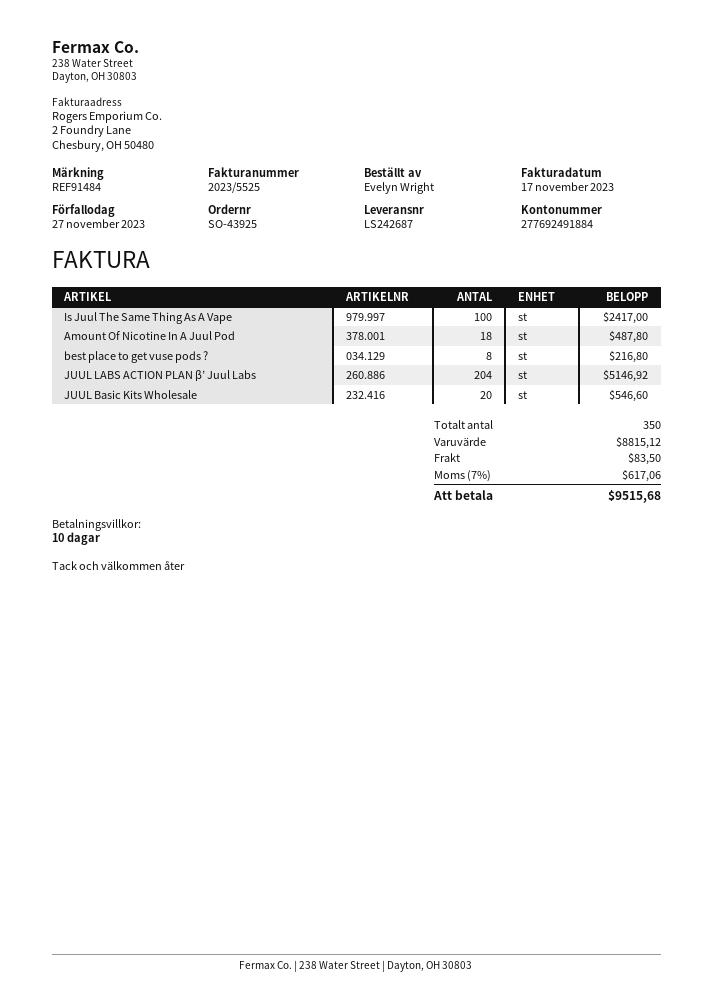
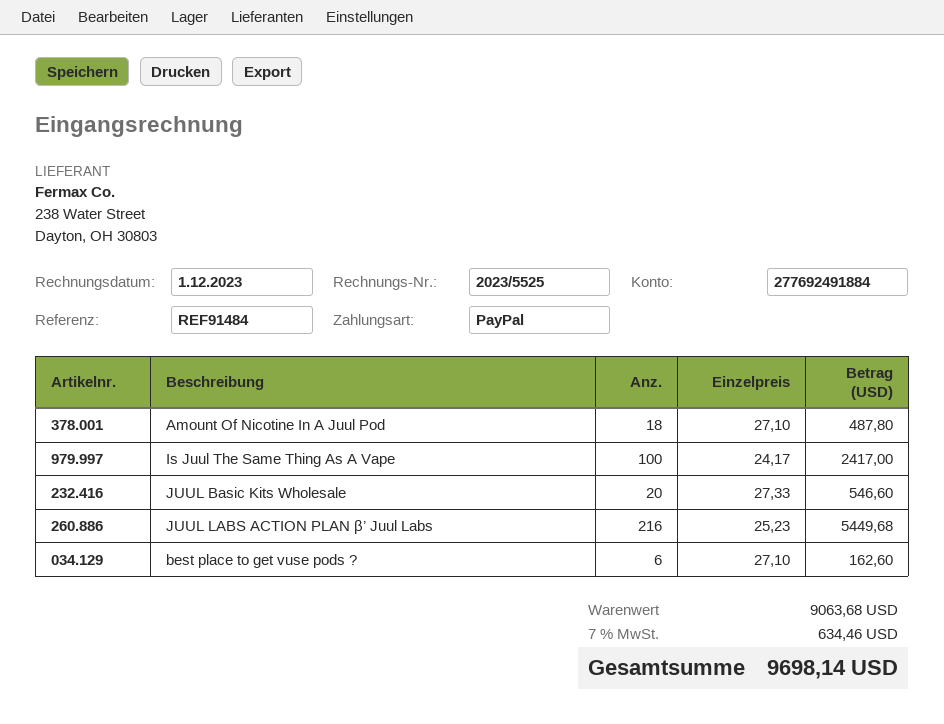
invoice date: 2023-11-17 -> 2023-12-01
best place to get vuse pods ?: 8 for 216.80 -> 6 for 162.60
JUUL LABS ACTION PLAN β’ Juul Labs: 204 for 5146.92 -> 216 for 5449.68
subtotal: 8815.12 -> 9063.68
shipping: 83.50 -> none
tax: 7% = 617.06 -> 7% = 634.46
total: 9515.68 -> 9698.14

